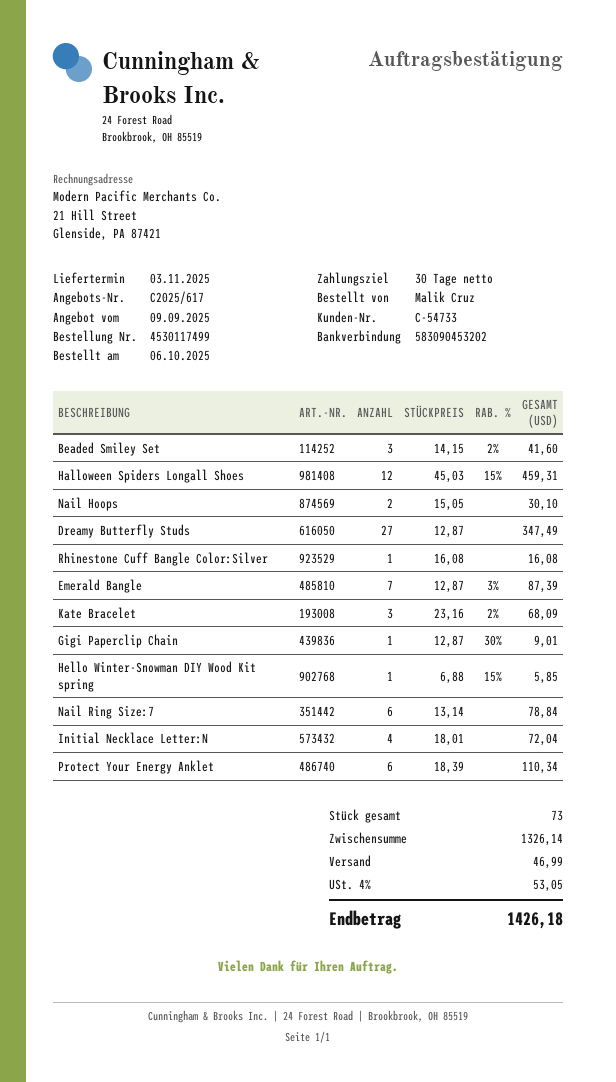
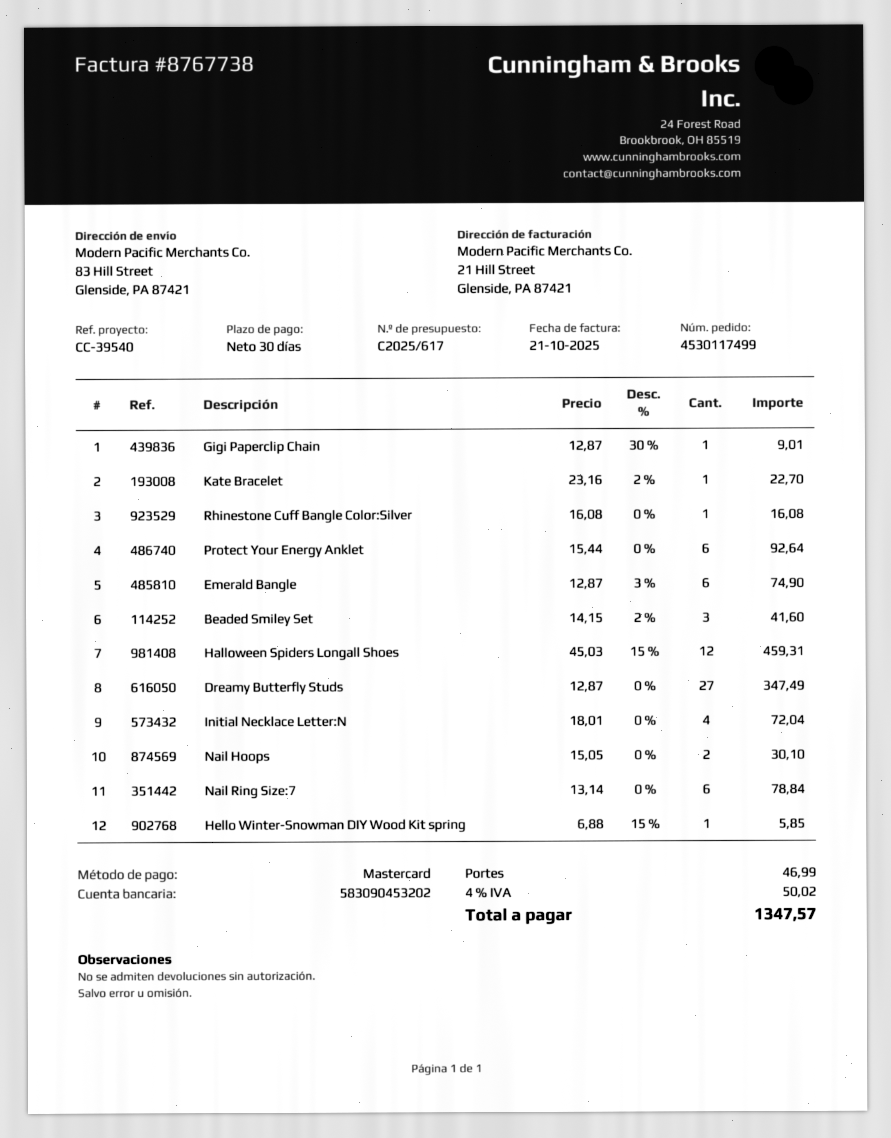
Emerald Bangle: 7 x 12.87 - 3% = 87.39 -> 6 x 12.87 - 3% = 74.90
Kate Bracelet: 3 x 23.16 - 2% = 68.09 -> 1 x 23.16 - 2% = 22.70
Protect Your Energy Anklet: 6 x 18.39 = 110.34 -> 6 x 15.44 = 92.64
tax: 4% = 53.05 -> 4% = 50.02
total: 1426.18 -> 1347.57

